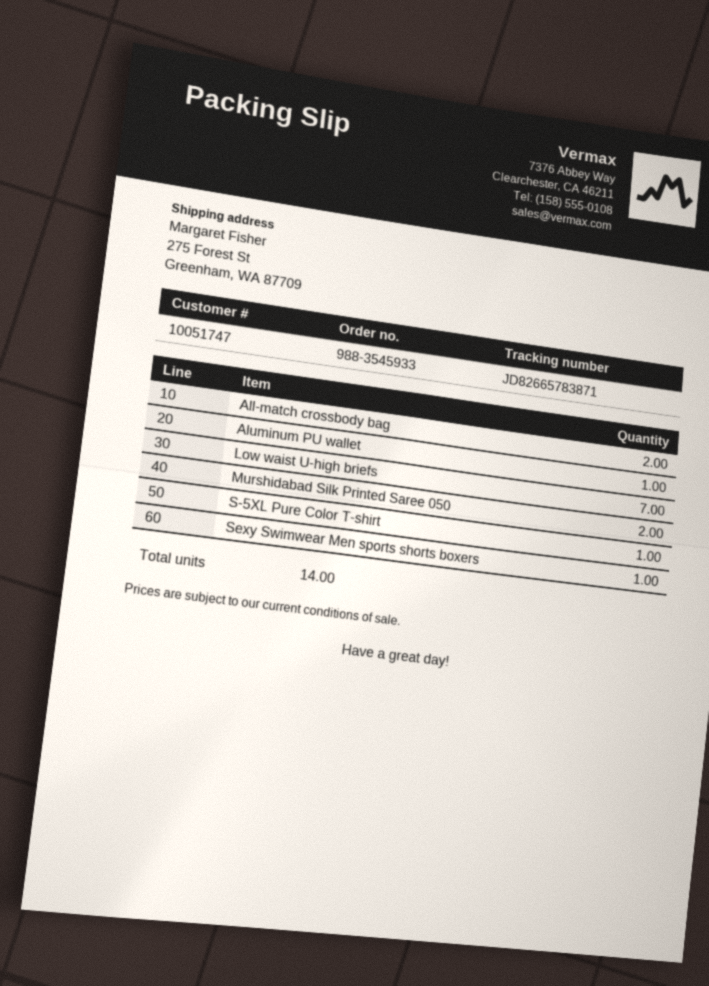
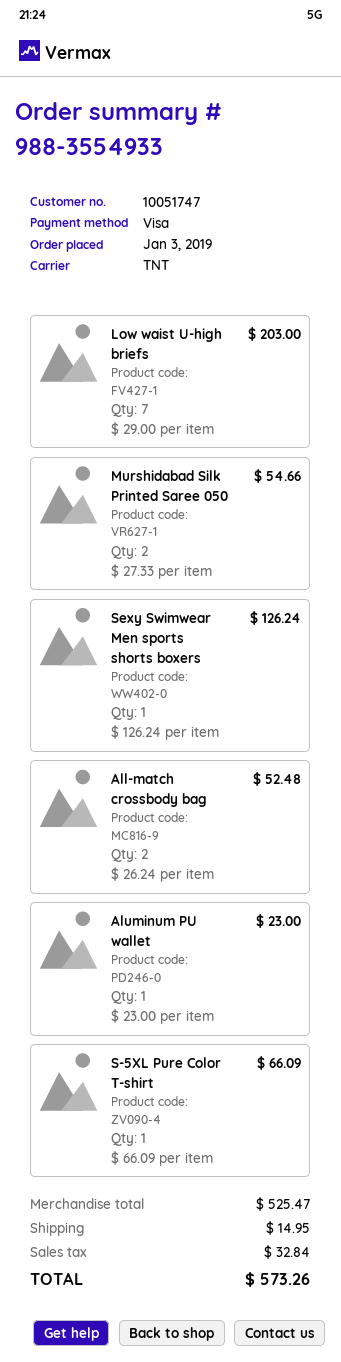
order number: 988-3545933 -> 988-3554933

